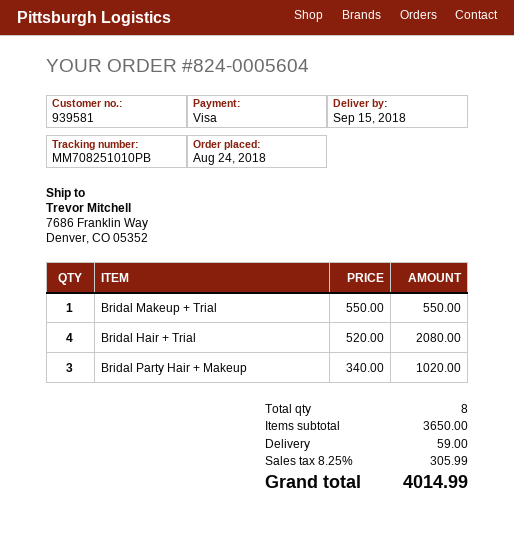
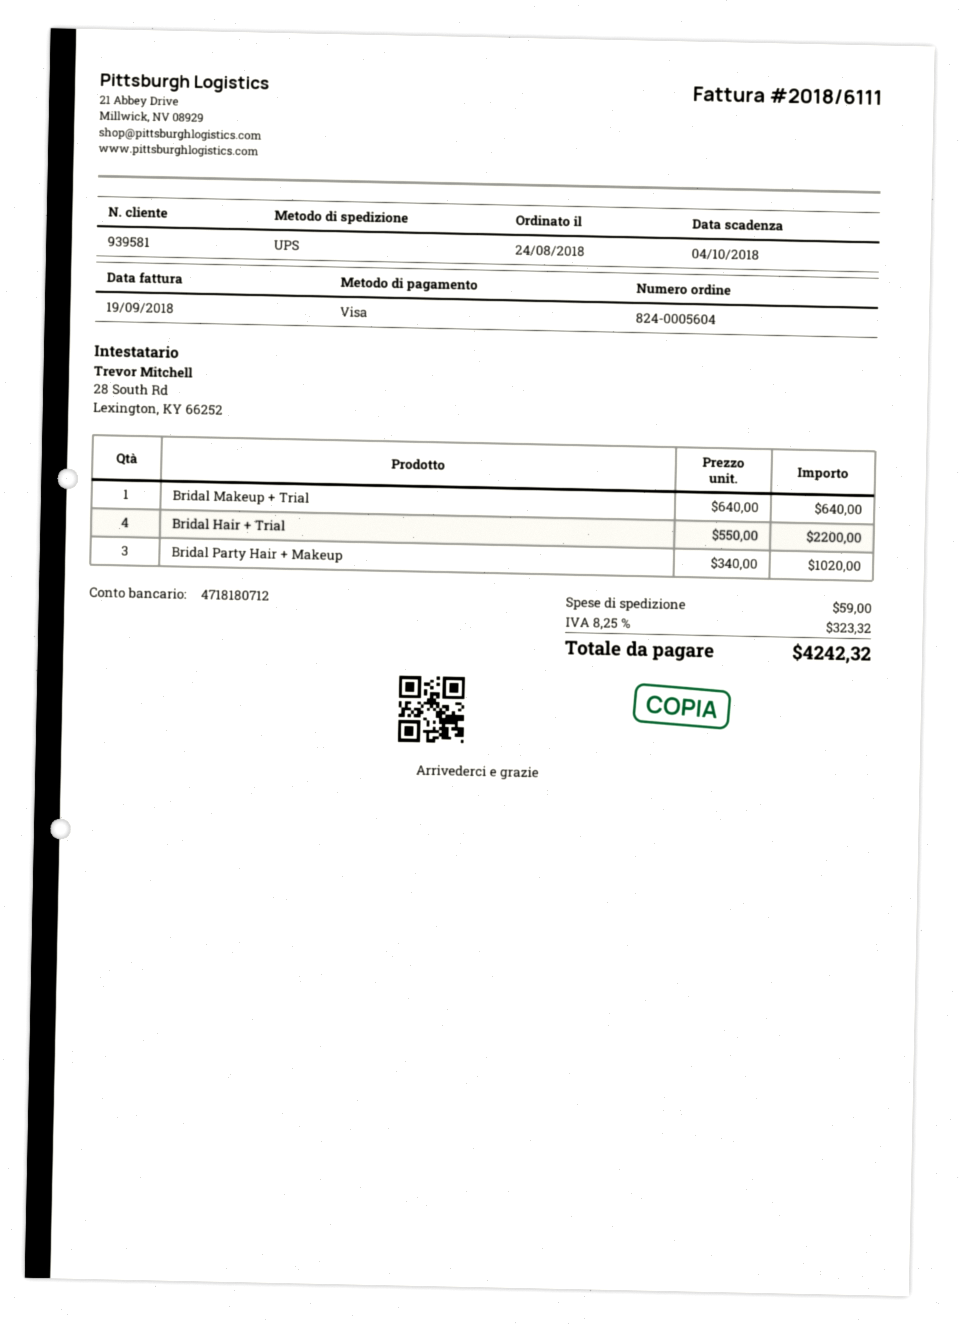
Bridal Makeup + Trial: 1 x 550.00 = 550.00 -> 1 x 640.00 = 640.00
Bridal Hair + Trial: 4 x 520.00 = 2080.00 -> 4 x 550.00 = 2200.00
tax: 8.25% = 305.99 -> 8.25% = 323.32
total: 4014.99 -> 4242.32

